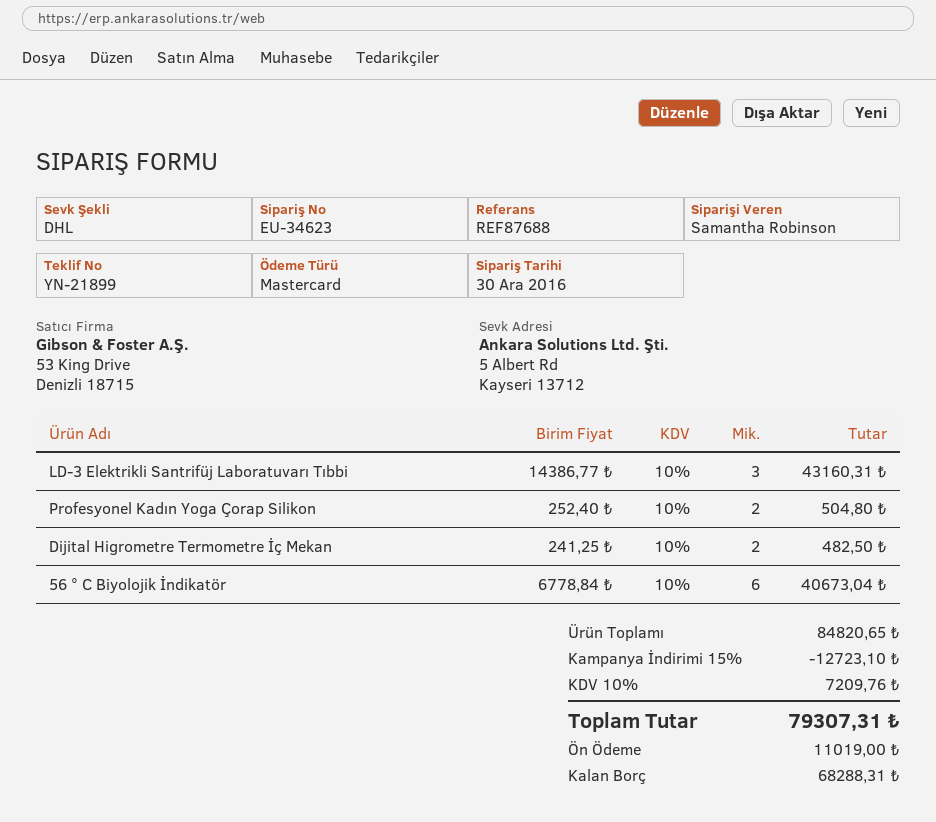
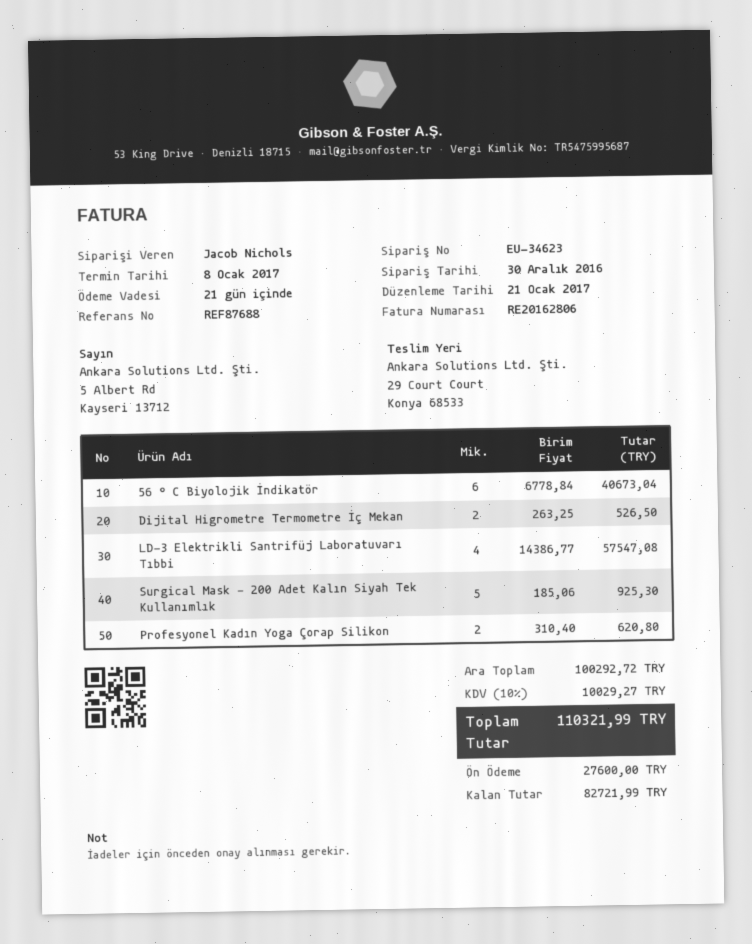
ordered by: Samantha Robinson -> Jacob Nichols
ship to: 5 Albert Rd, Kayseri 13712 -> 29 Court Court, Konya 68533
LD-3 Elektrikli Santrifüj Laboratuvarı Tıbbi: 3 x 14386.77 = 43160.31 -> 4 x 14386.77 = 57547.08
Profesyonel Kadın Yoga Çorap Silikon: 2 x 252.40 = 504.80 -> 2 x 310.40 = 620.80
Dijital Higrometre Termometre İç Mekan: 2 x 241.25 = 482.50 -> 2 x 263.25 = 526.50
Surgical Mask - 200 Adet Kalın Siyah Tek Kullanımlık: none -> 5 x 185.06 = 925.30
subtotal: 84820.65 -> 100292.72
discount: 15% = 12723.10 -> none
tax: 10% = 7209.76 -> 10% = 10029.27
total: 79307.31 -> 110321.99
deposit: 11019.00 -> 27600.00
balance: 68288.31 -> 82721.99

